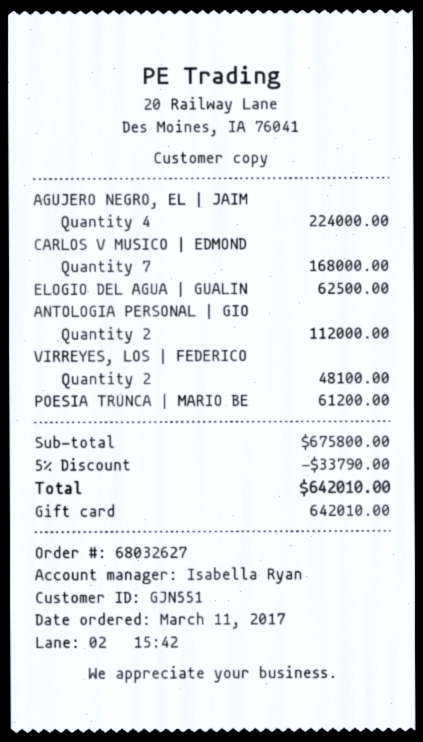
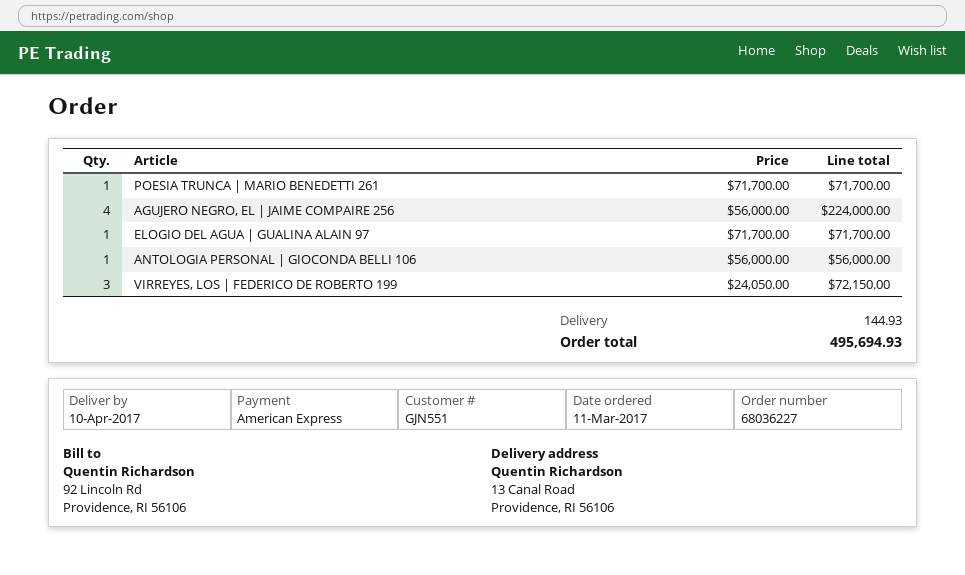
order number: 68032627 -> 68036227
payment method: gift card -> American Express
CARLOS V MUSICO | EDMOND: 7 for 168000.00 -> none
ELOGIO DEL AGUA | GUALIN: 1 for 62500.00 -> 1 for 71700.00
ANTOLOGIA PERSONAL | GIO: 2 for 112000.00 -> 1 for 56000.00
VIRREYES, LOS | FEDERICO: 2 for 48100.00 -> 3 for 72150.00
POESIA TRUNCA | MARIO BE: 1 for 61200.00 -> 1 for 71700.00
discount: 5% = 33790.00 -> none
shipping: none -> 144.93
total: 642010.00 -> 495694.93

